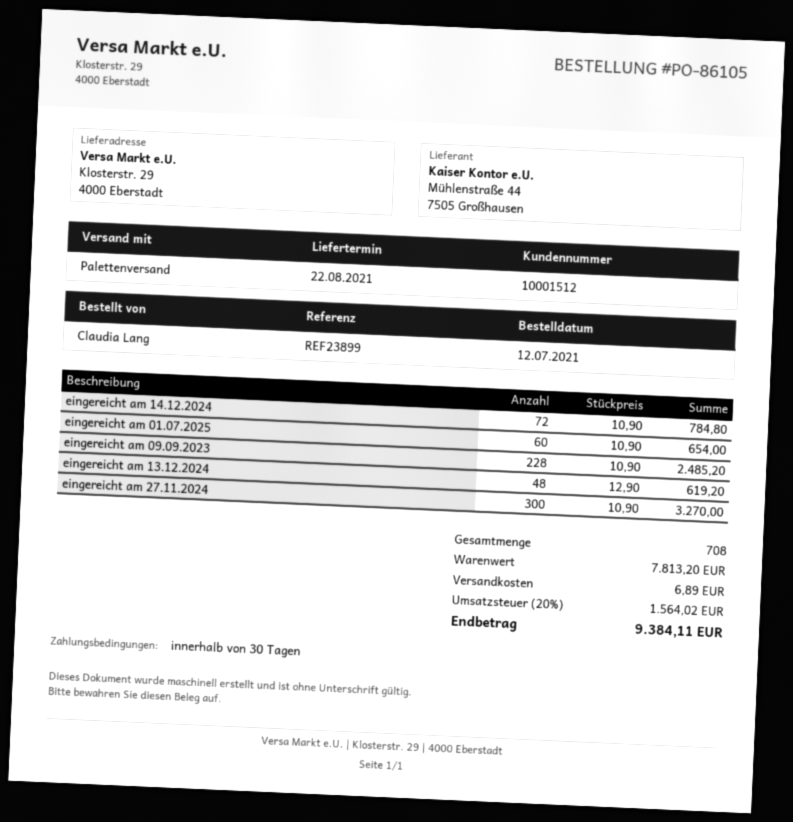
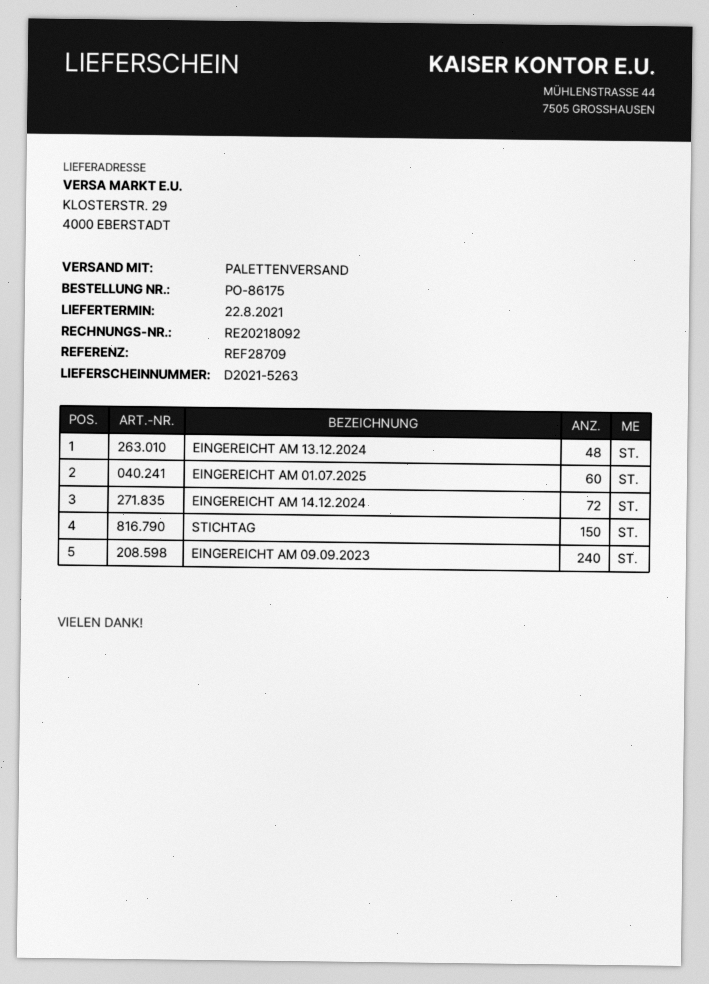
order number: PO-86105 -> PO-86175
reference: REF23899 -> REF28709
eingereicht am 09.09.2023: 228 -> 240
eingereicht am 27.11.2024: 300 -> none
STICHTAG: none -> 150

